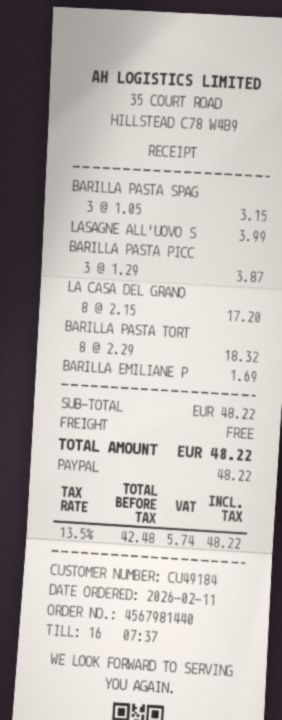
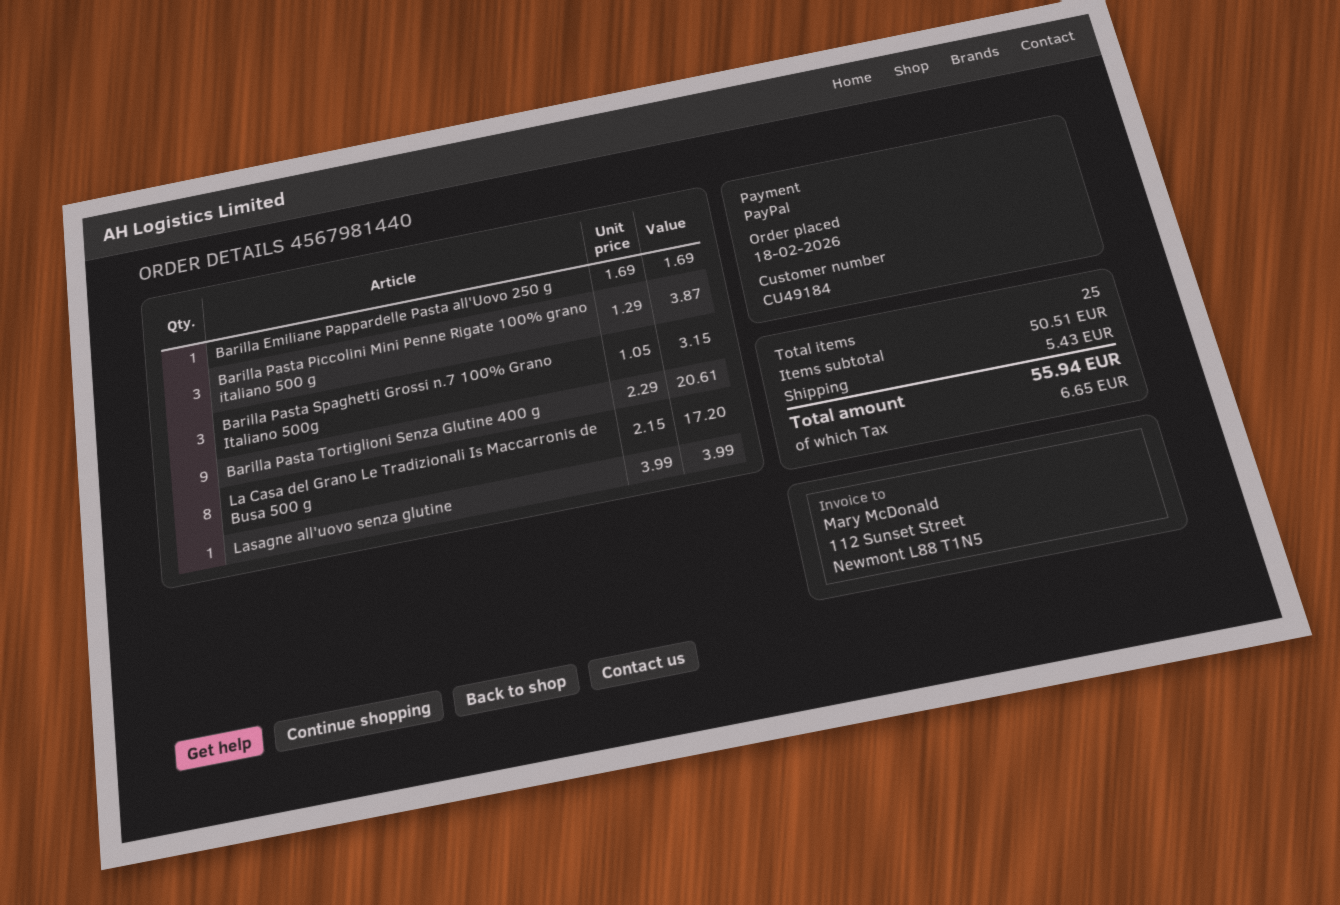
order date: 2026-02-11 -> 2026-02-18
BARILLA PASTA TORT: 8 x 2.29 = 18.32 -> 9 x 2.29 = 20.61
subtotal: 48.22 -> 50.51
shipping: 0.00 -> 5.43
tax: 5.74 -> 6.65
total: 48.22 -> 55.94

